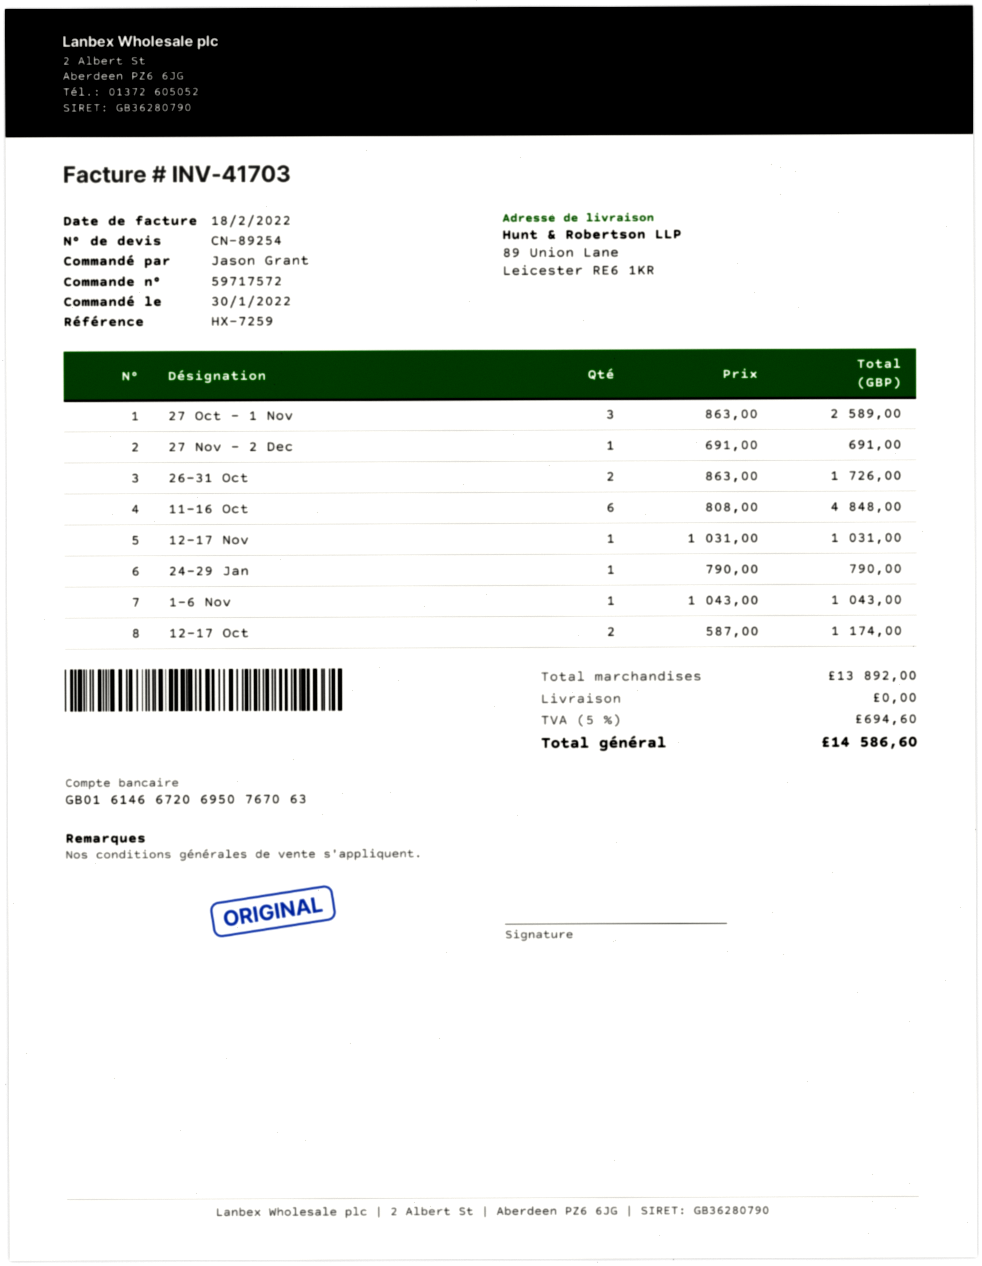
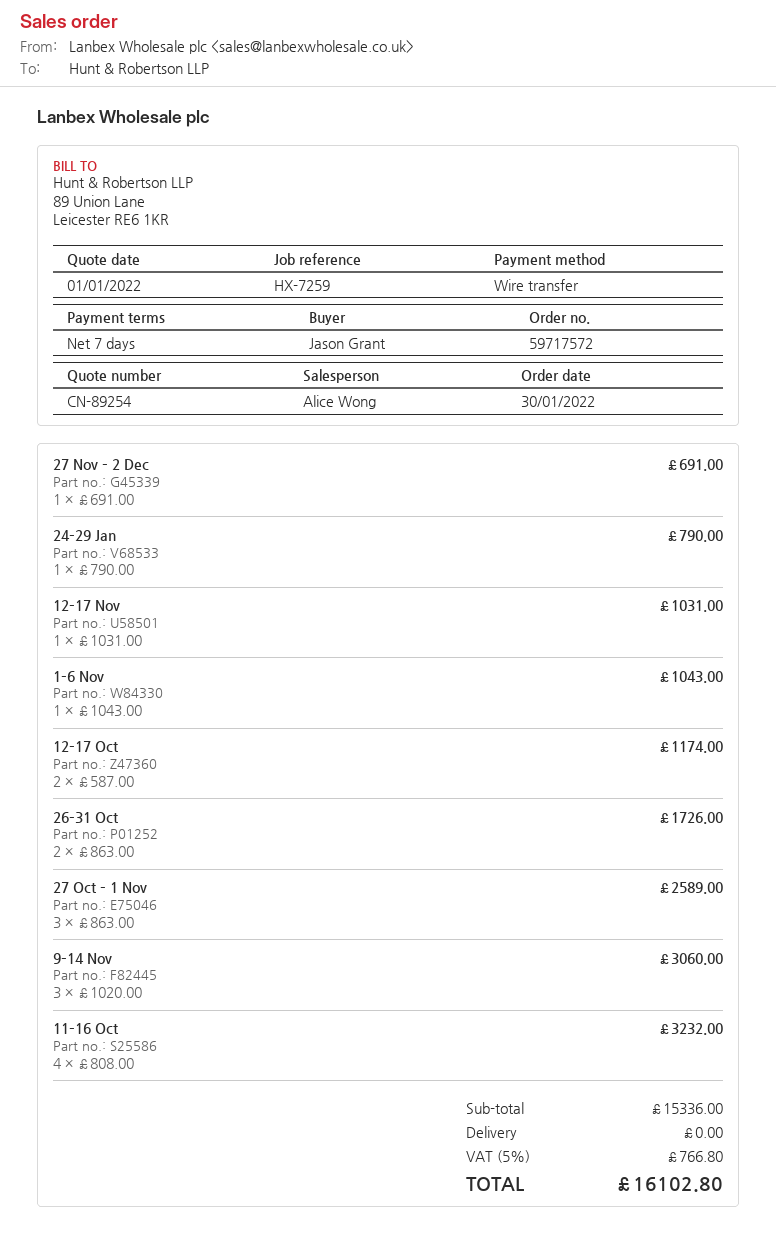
11–16 Oct: 6 x 808.00 = 4848.00 -> 4 x 808.00 = 3232.00
9–14 Nov: none -> 3 x 1020.00 = 3060.00
subtotal: 13892.00 -> 15336.00
tax: 5% = 694.60 -> 5% = 766.80
total: 14586.60 -> 16102.80

